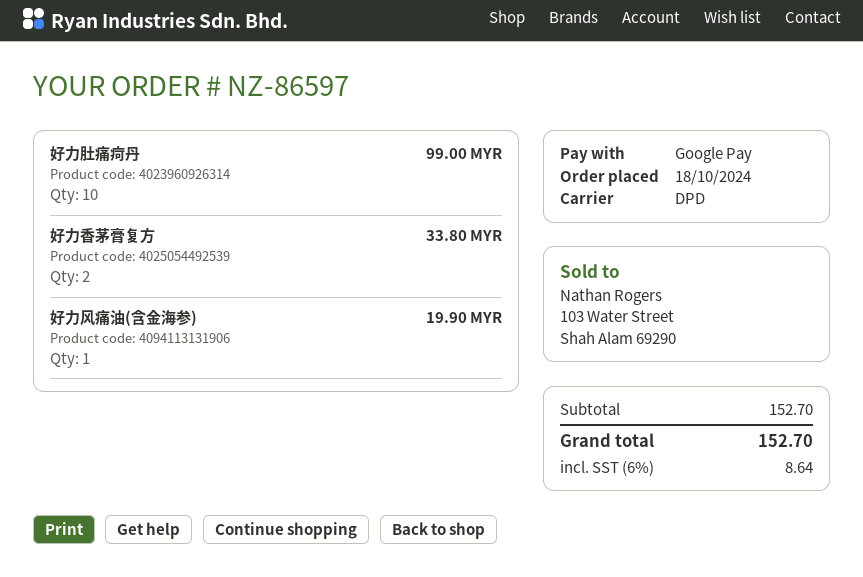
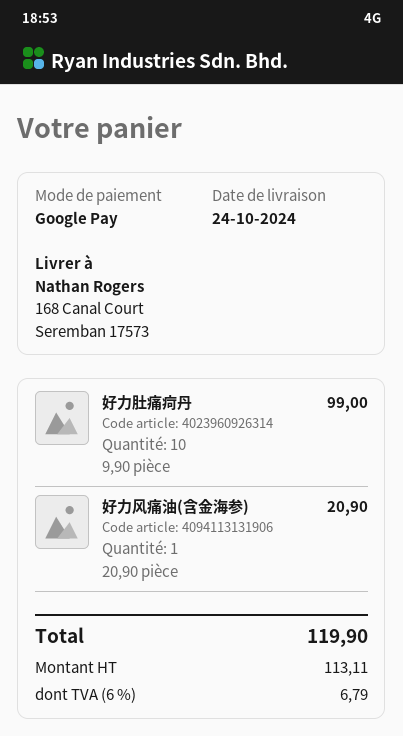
好力香茅膏复方: 2 for 33.80 -> none
好力风痛油(含金海参): 1 for 19.90 -> 1 for 20.90
tax: 6% = 8.64 -> 6% = 6.79
total: 152.70 -> 119.90

